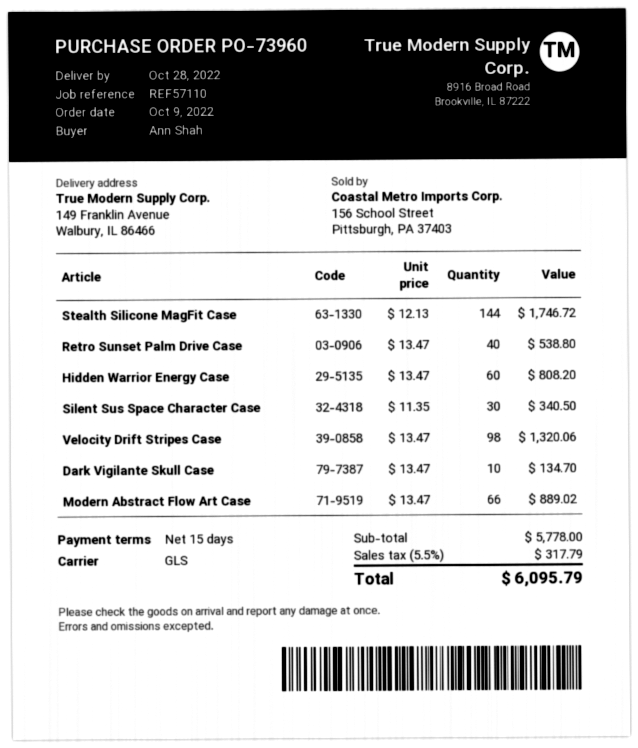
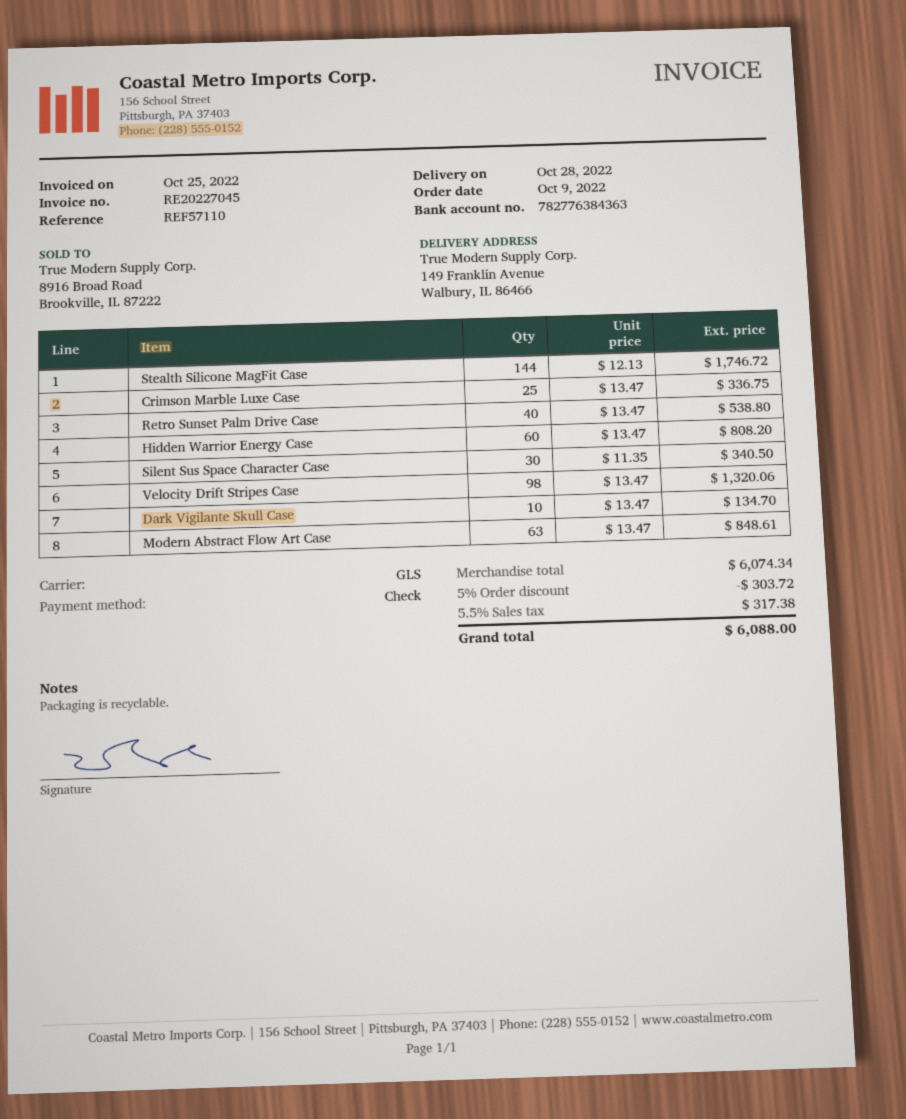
Modern Abstract Flow Art Case: 66 x 13.47 = 889.02 -> 63 x 13.47 = 848.61
Crimson Marble Luxe Case: none -> 25 x 13.47 = 336.75
subtotal: 5778.00 -> 6074.34
discount: none -> 5% = 303.72
tax: 5.5% = 317.79 -> 5.5% = 317.38
total: 6095.79 -> 6088.00

